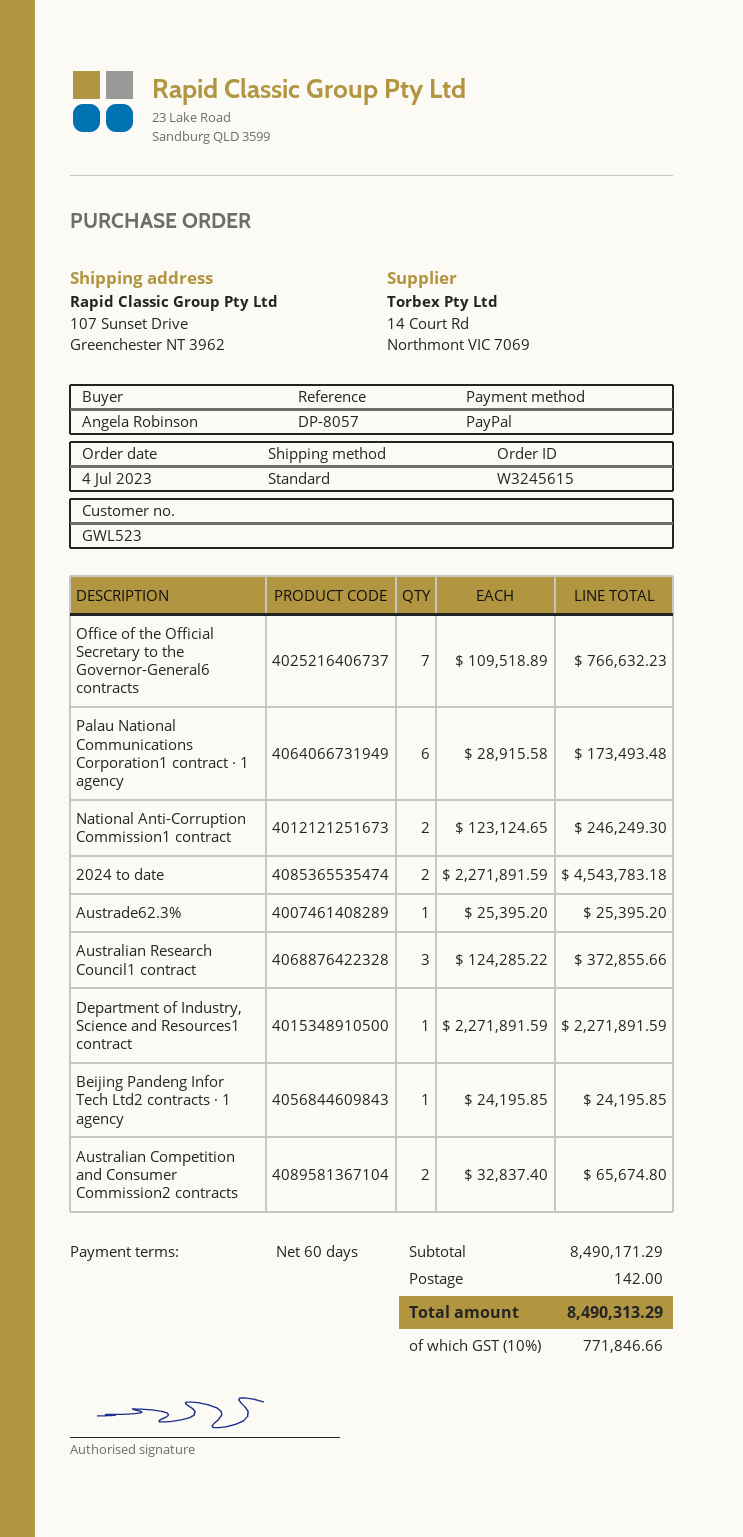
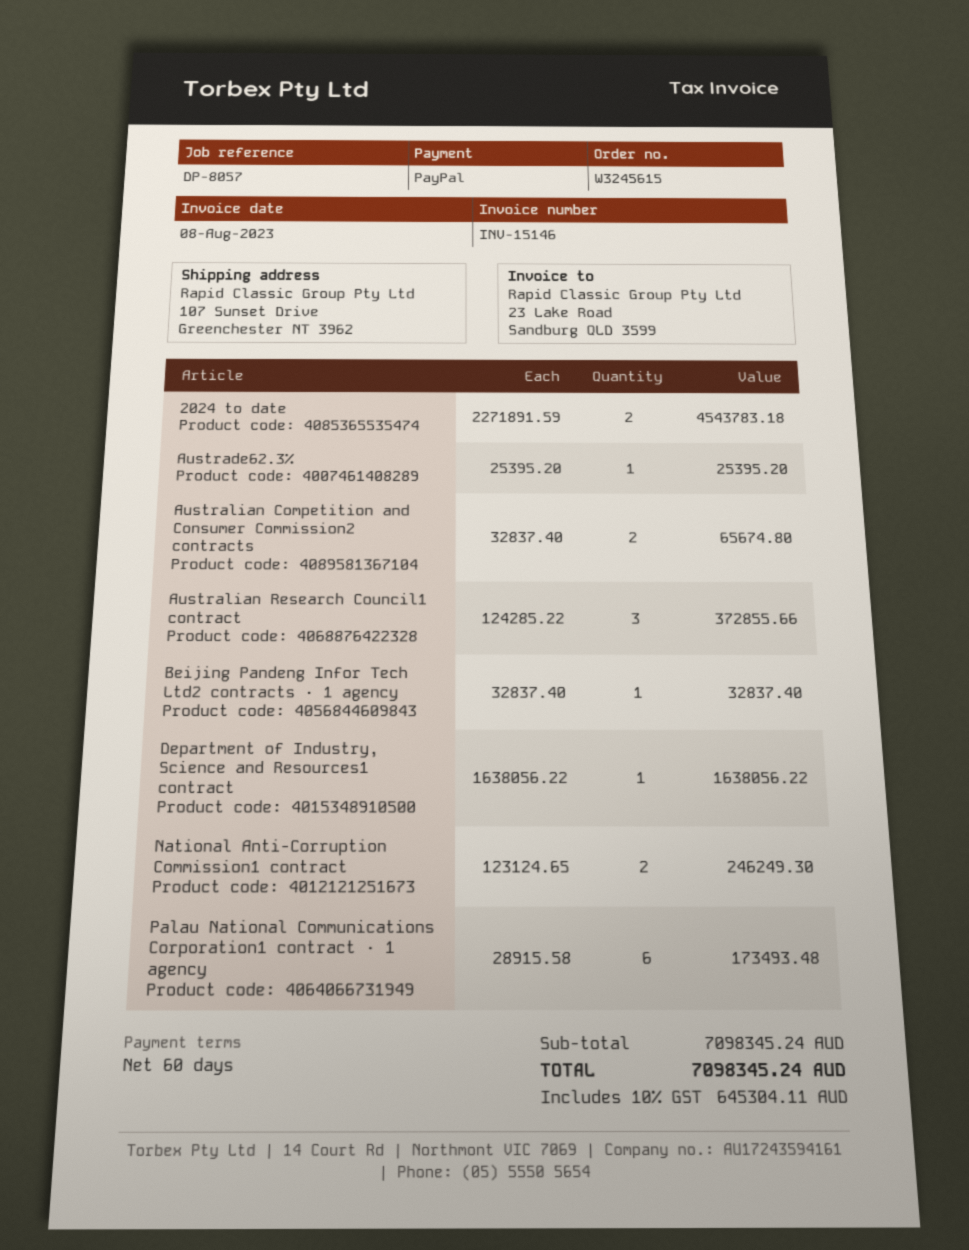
Office of the Official Secretary to the Governor-General6 contracts: 7 x 109518.89 = 766632.23 -> none
Department of Industry, Science and Resources1 contract: 1 x 2271891.59 = 2271891.59 -> 1 x 1638056.22 = 1638056.22
Beijing Pandeng Infor Tech Ltd2 contracts · 1 agency: 1 x 24195.85 = 24195.85 -> 1 x 32837.40 = 32837.40
subtotal: 8490171.29 -> 7098345.24
shipping: 142.00 -> none
tax: 10% = 771846.66 -> 10% = 645304.11
total: 8490313.29 -> 7098345.24

